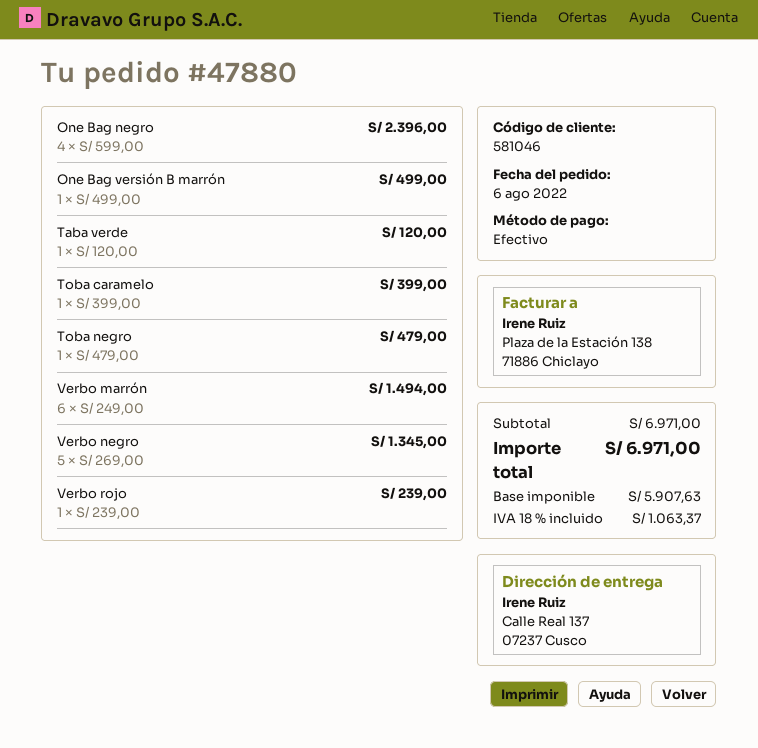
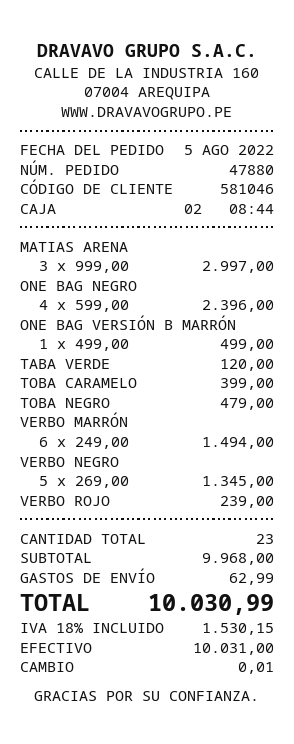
order date: 2022-08-06 -> 2022-08-05
MATIAS ARENA: none -> 3 x 999.00 = 2997.00
subtotal: 6971.00 -> 9968.00
shipping: none -> 62.99
tax: 18% = 1063.37 -> 18% = 1530.15
total: 6971.00 -> 10030.99

